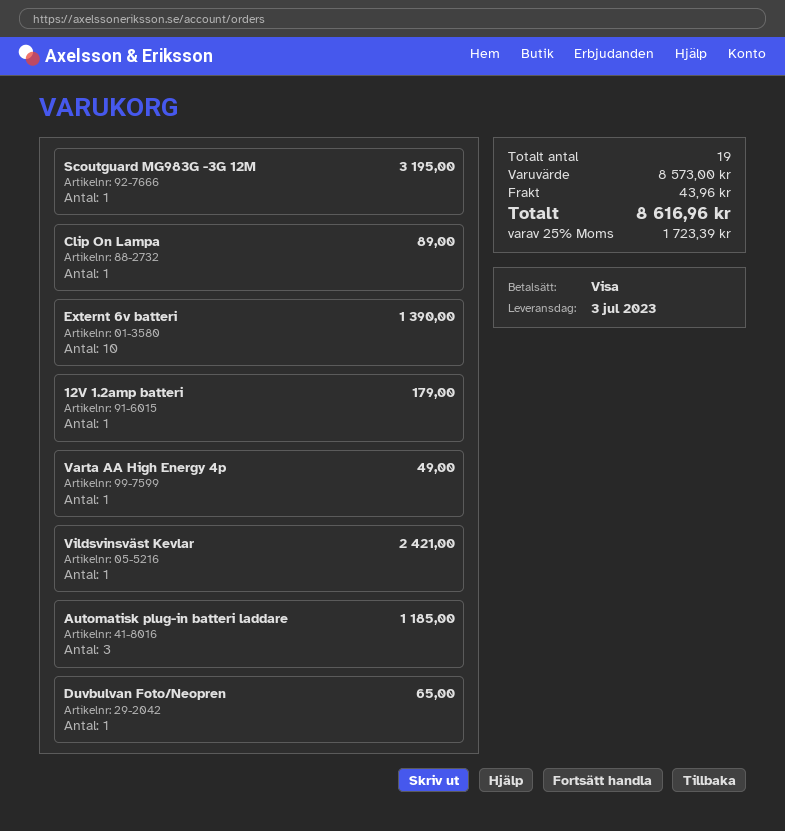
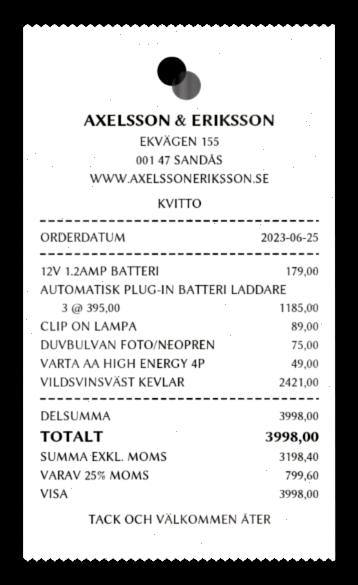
Scoutguard MG983G -3G 12M: 1 for 3195.00 -> none
Externt 6v batteri: 10 for 1390.00 -> none
Duvbulvan Foto/Neopren: 1 for 65.00 -> 1 for 75.00
subtotal: 8573.00 -> 3998.00
shipping: 43.96 -> none
tax: 25% = 1723.39 -> 25% = 799.60
total: 8616.96 -> 3998.00

